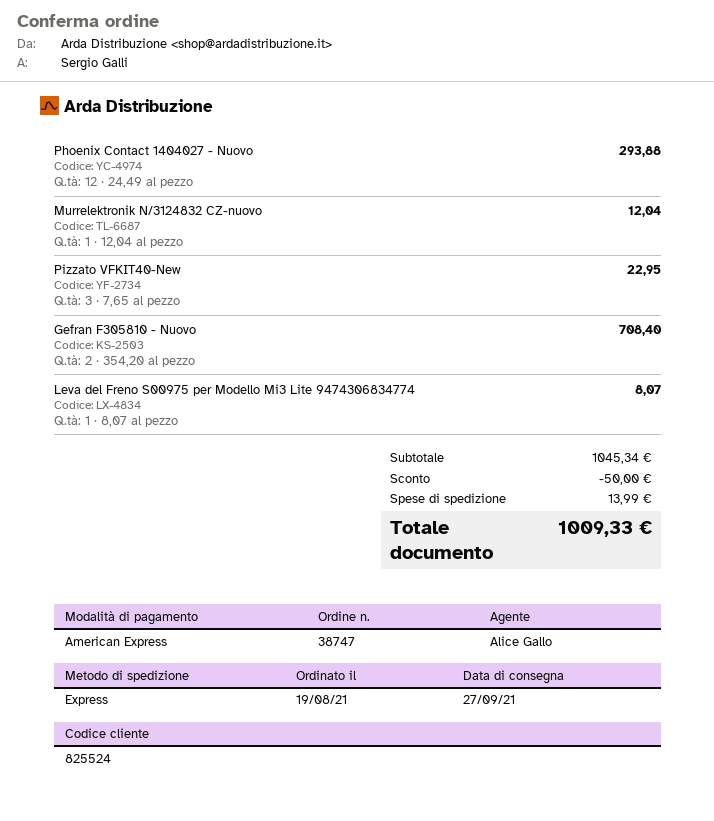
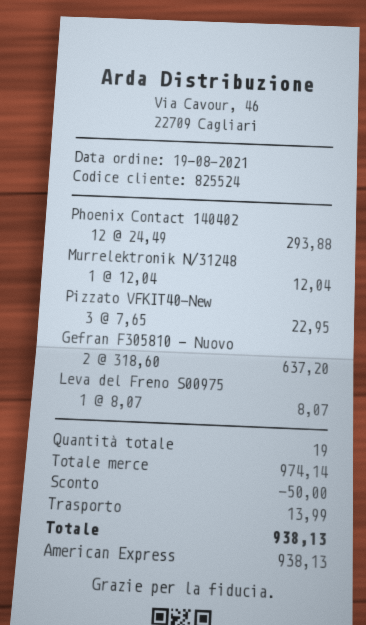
Gefran F305810 - Nuovo: 2 x 354.20 = 708.40 -> 2 x 318.60 = 637.20
subtotal: 1045.34 -> 974.14
total: 1009.33 -> 938.13

